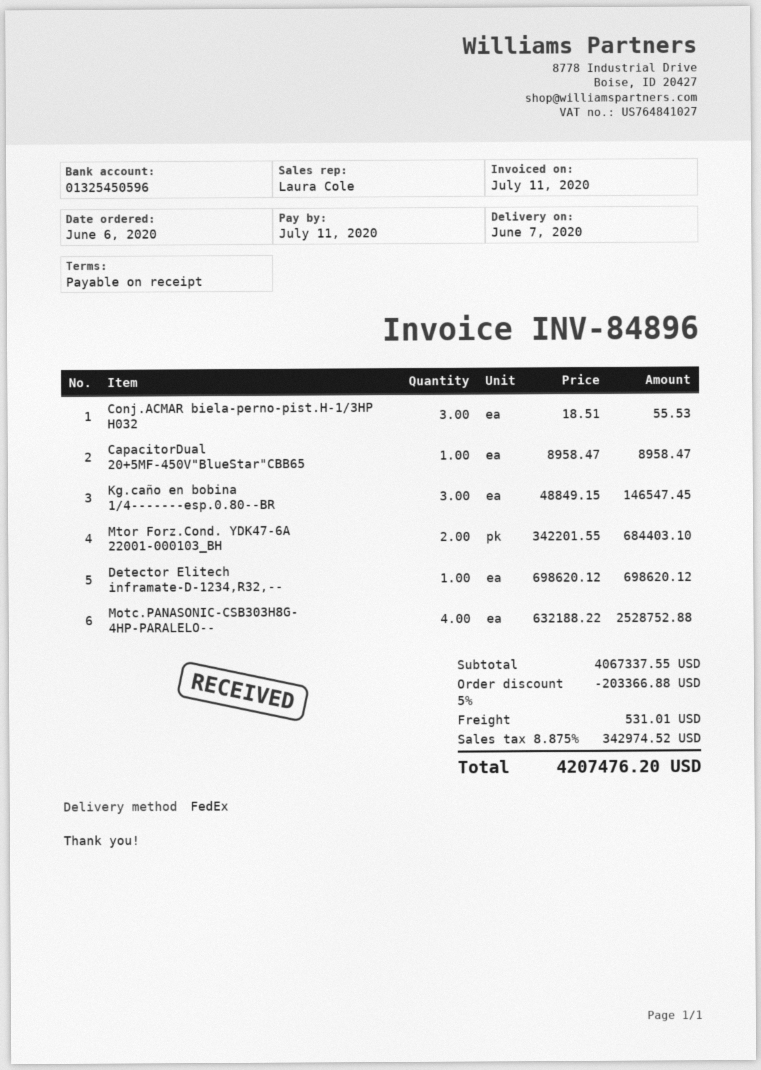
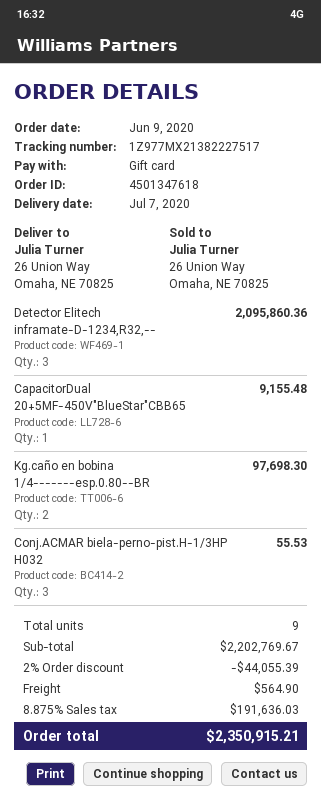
order date: 2020-06-06 -> 2020-06-09
delivery date: 2020-06-07 -> 2020-07-07
CapacitorDual 20+5MF-450V"BlueStar"CBB65: 1 for 8958.47 -> 1 for 9155.48
Kg.caño en bobina 1/4-------esp.0.80--BR: 3 for 146547.45 -> 2 for 97698.30
Mtor Forz.Cond. YDK47-6A 22001-000103_BH: 2 for 684403.10 -> none
Detector Elitech inframate-D-1234,R32,--: 1 for 698620.12 -> 3 for 2095860.36
Motc.PANASONIC-CSB303H8G- 4HP-PARALELO--: 4 for 2528752.88 -> none
subtotal: 4067337.55 -> 2202769.67
discount: 5% = 203366.88 -> 2% = 44055.39
shipping: 531.01 -> 564.90
tax: 8.875% = 342974.52 -> 8.875% = 191636.03
total: 4207476.20 -> 2350915.21

